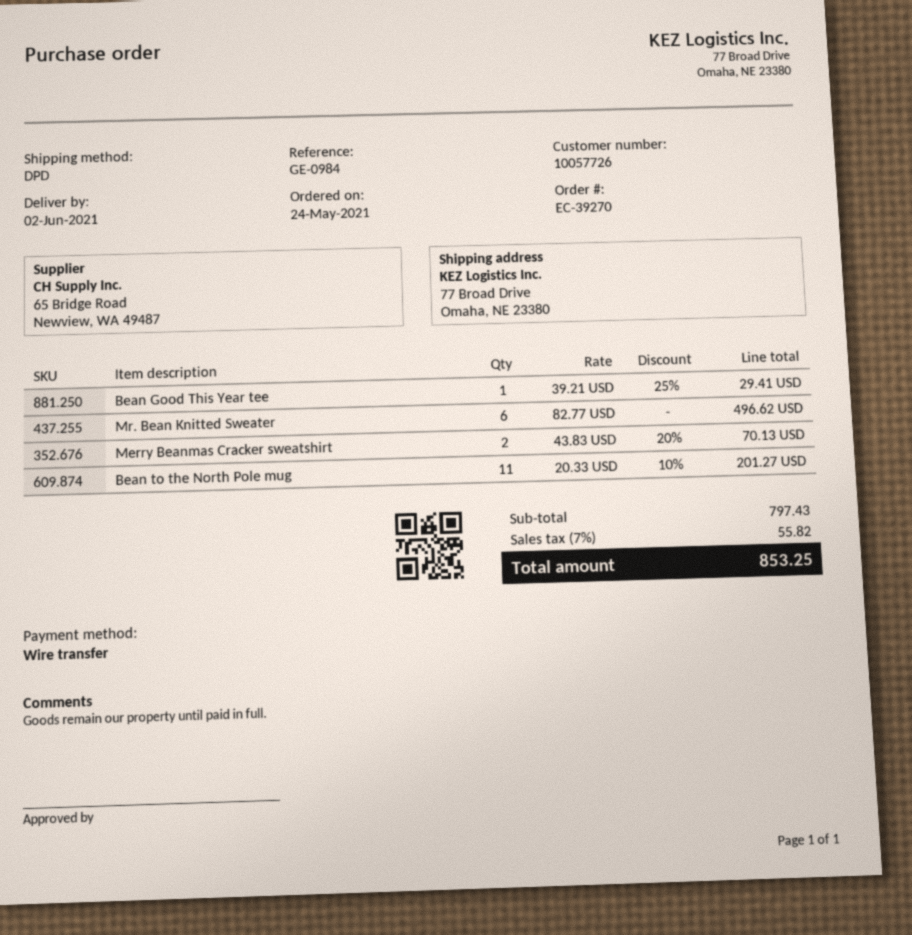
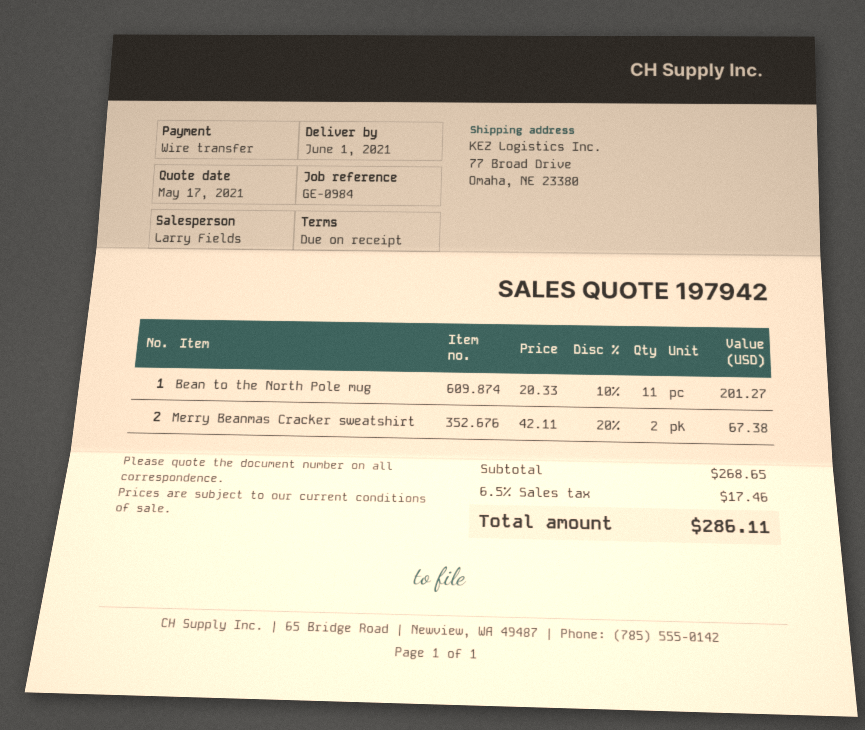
delivery date: 2021-06-02 -> 2021-06-01
Bean Good This Year tee: 1 x 39.21 - 25% = 29.41 -> none
Mr. Bean Knitted Sweater: 6 x 82.77 = 496.62 -> none
Merry Beanmas Cracker sweatshirt: 2 x 43.83 - 20% = 70.13 -> 2 x 42.11 - 20% = 67.38
subtotal: 797.43 -> 268.65
tax: 7% = 55.82 -> 6.5% = 17.46
total: 853.25 -> 286.11

